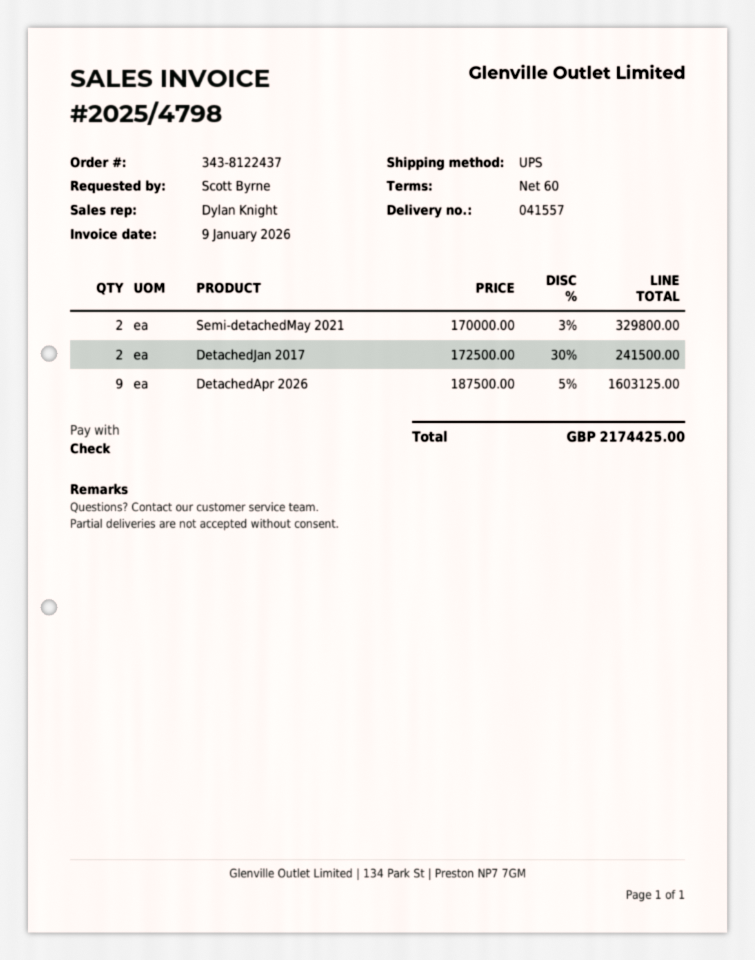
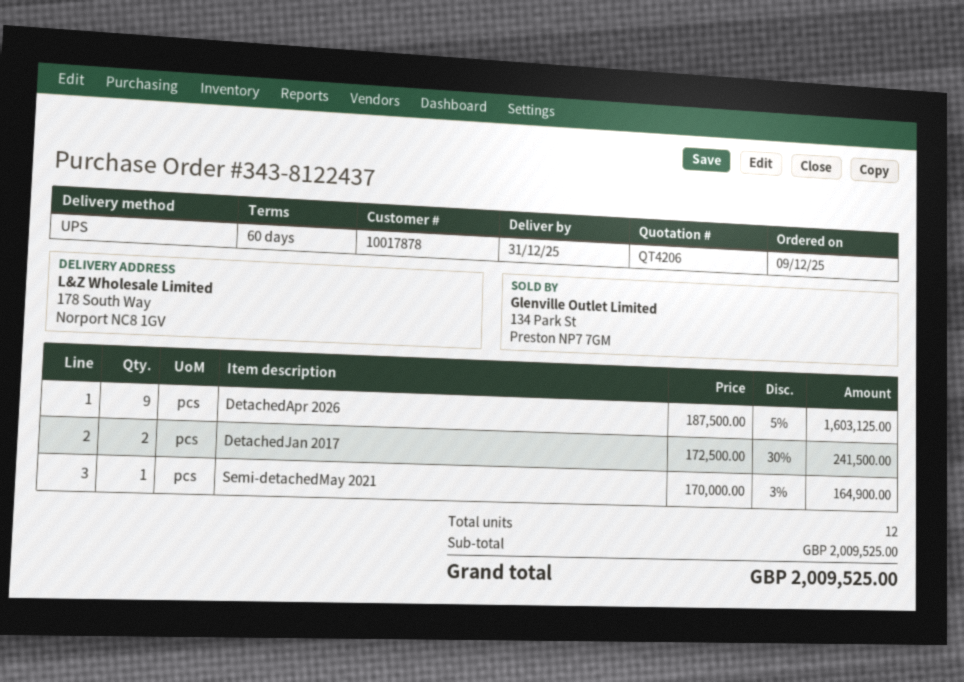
Semi-detachedMay 2021: 2 x 170000.00 - 3% = 329800.00 -> 1 x 170000.00 - 3% = 164900.00
total: 2174425.00 -> 2009525.00

